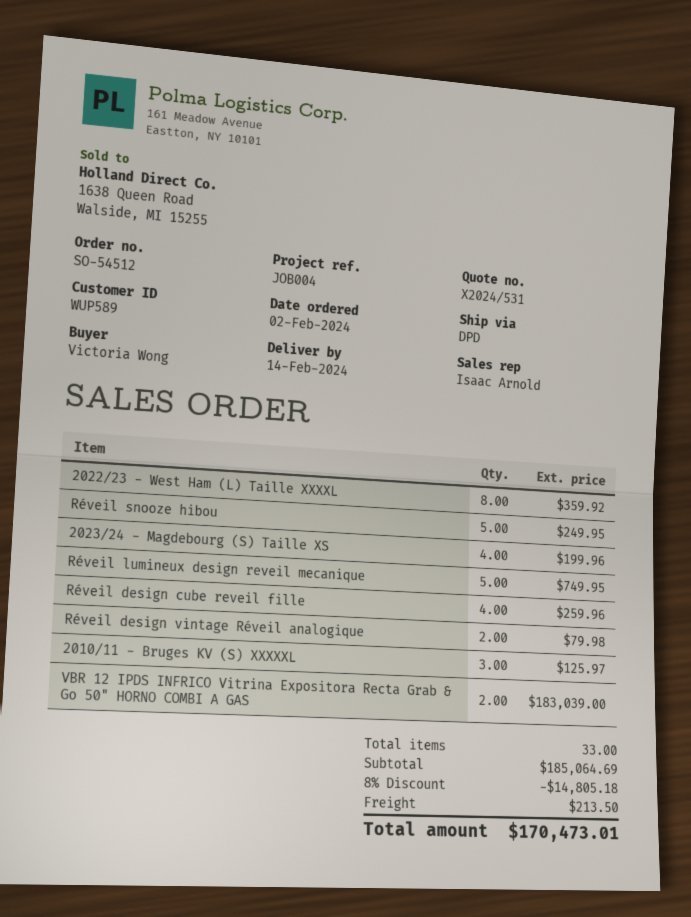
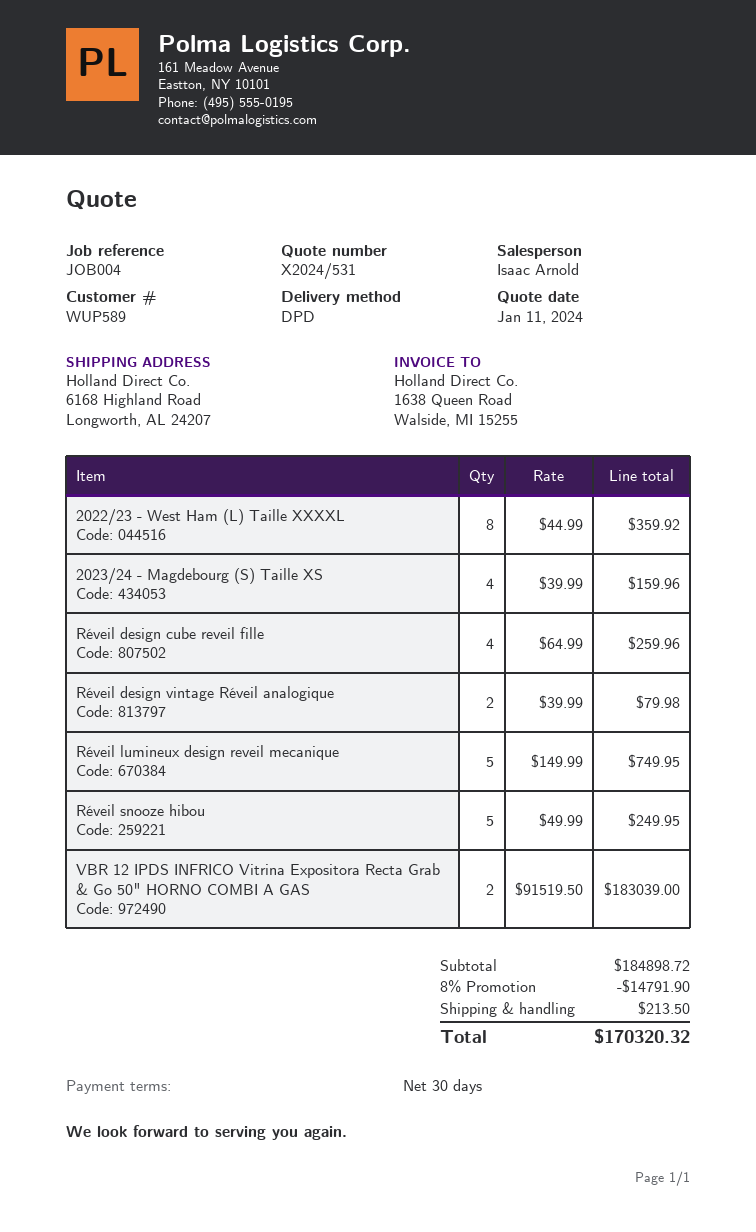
2023/24 - Magdebourg (S) Taille XS: 4 for 199.96 -> 4 for 159.96
2010/11 - Bruges KV (S) XXXXXL: 3 for 125.97 -> none
subtotal: 185064.69 -> 184898.72
discount: 8% = 14805.18 -> 8% = 14791.90
total: 170473.01 -> 170320.32

